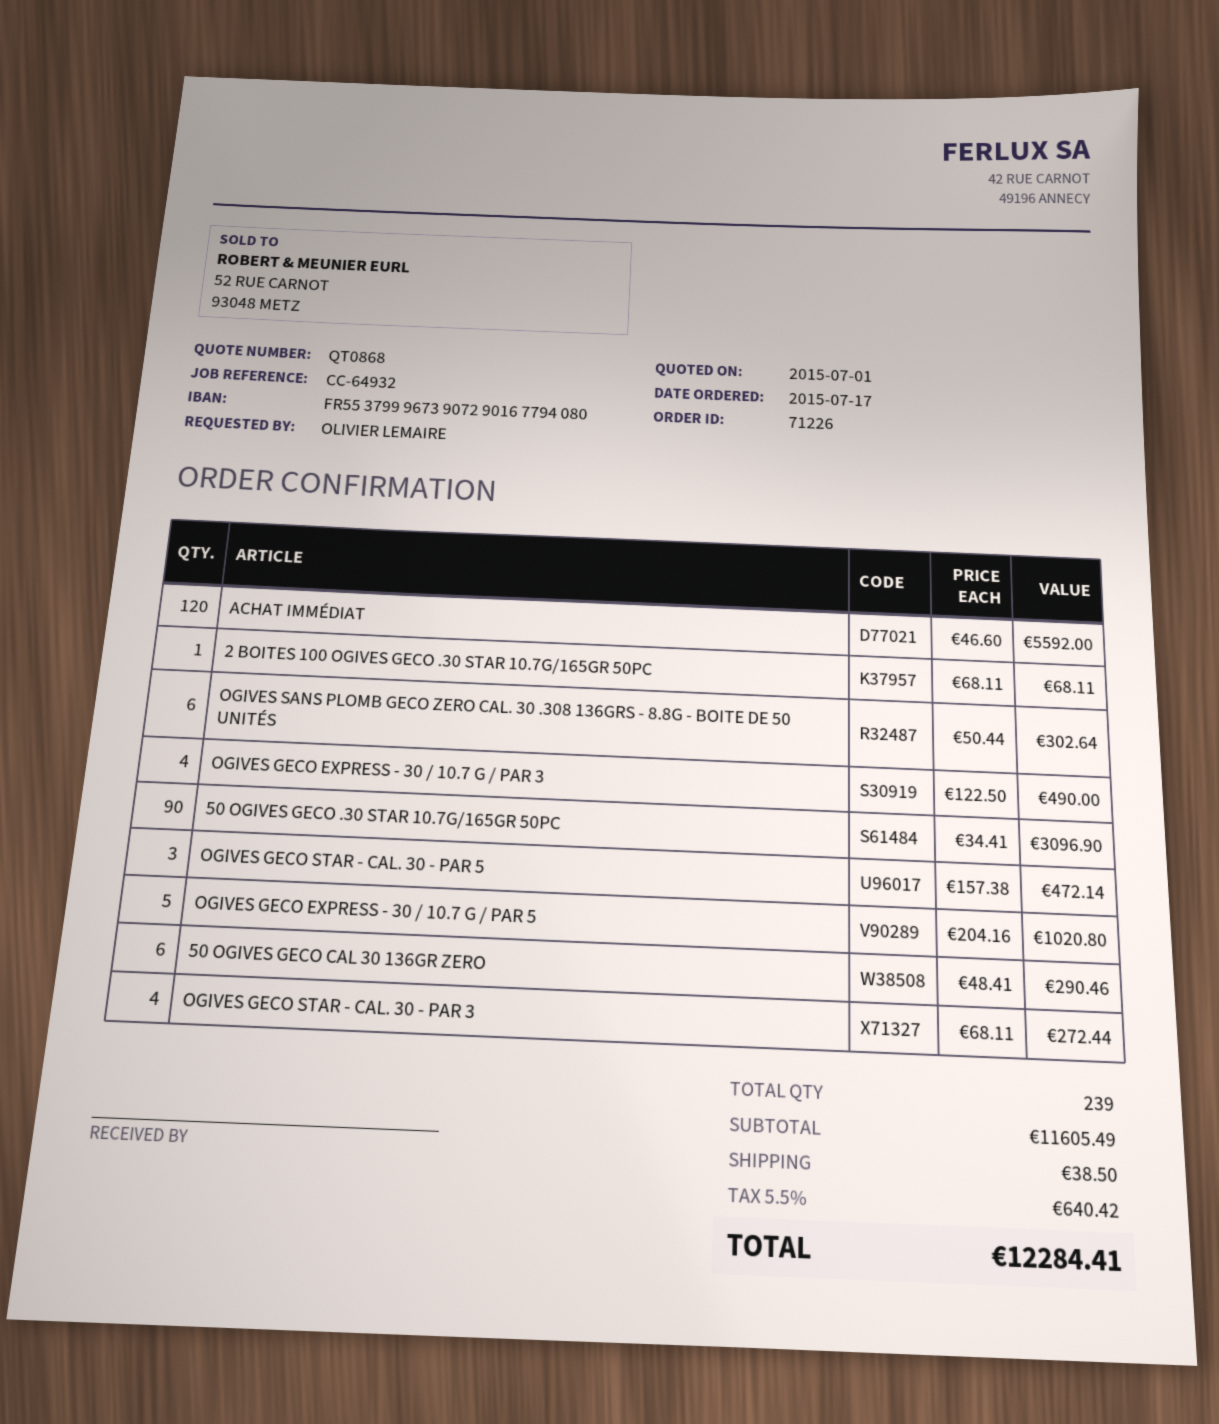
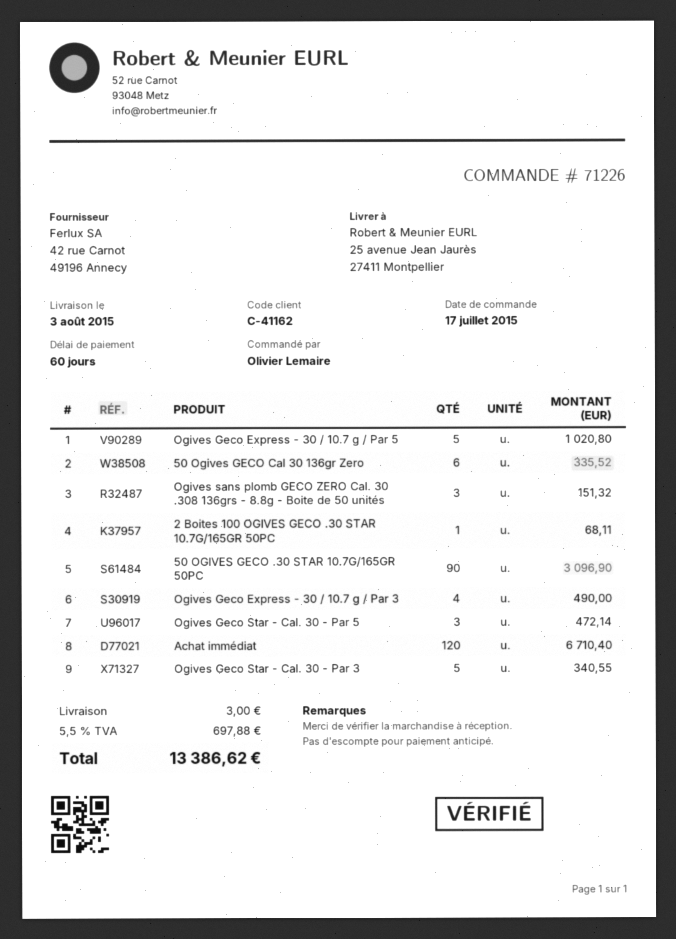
ACHAT IMMÉDIAT: 120 for 5592.00 -> 120 for 6710.40
OGIVES SANS PLOMB GECO ZERO CAL. 30 .308 136GRS - 8.8G - BOITE DE 50 UNITÉS: 6 for 302.64 -> 3 for 151.32
50 OGIVES GECO CAL 30 136GR ZERO: 6 for 290.46 -> 6 for 335.52
OGIVES GECO STAR - CAL. 30 - PAR 3: 4 for 272.44 -> 5 for 340.55
shipping: 38.50 -> 3.00
tax: 5.5% = 640.42 -> 5.5% = 697.88
total: 12284.41 -> 13386.62

